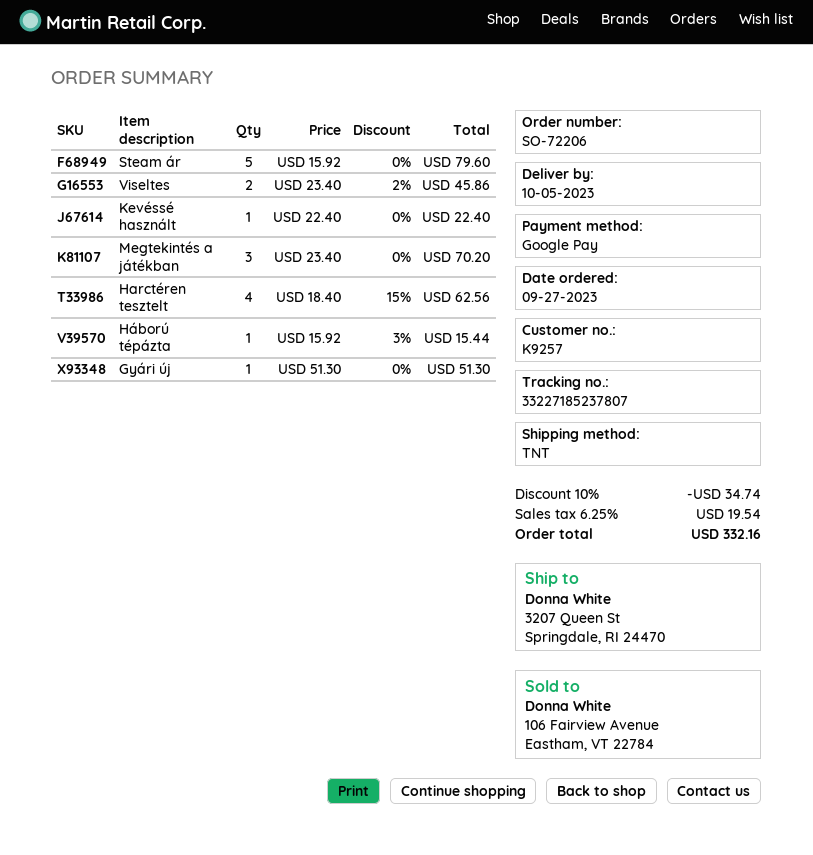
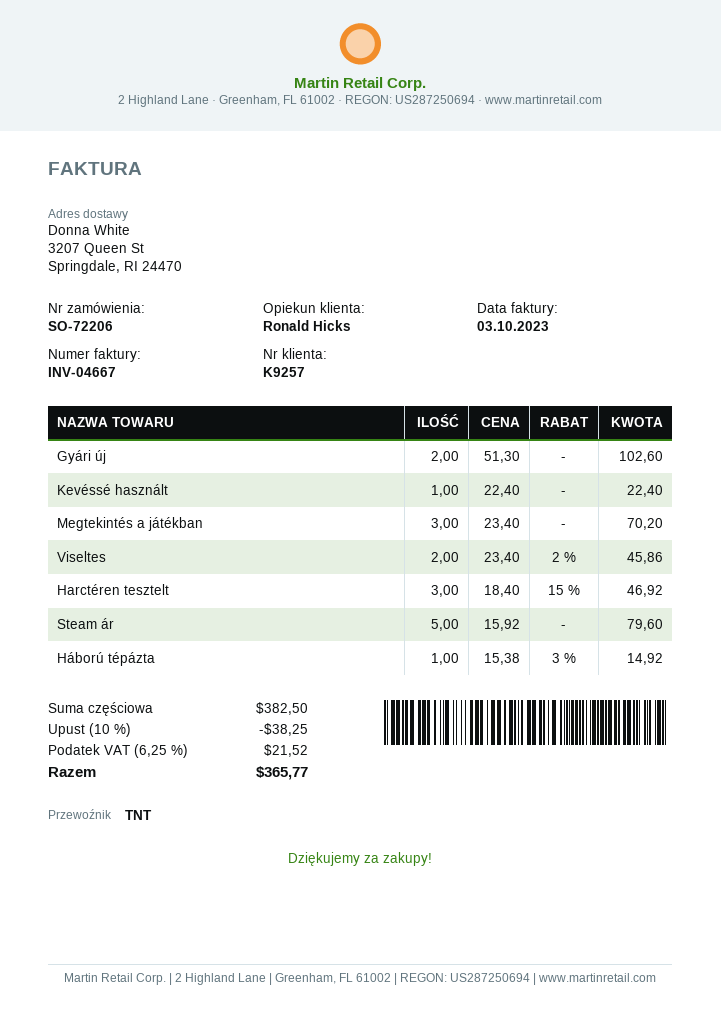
Harctéren tesztelt: 4 x 18.40 - 15% = 62.56 -> 3 x 18.40 - 15% = 46.92
Háború tépázta: 1 x 15.92 - 3% = 15.44 -> 1 x 15.38 - 3% = 14.92
Gyári új: 1 x 51.30 = 51.30 -> 2 x 51.30 = 102.60
discount: 10% = 34.74 -> 10% = 38.25
tax: 6.25% = 19.54 -> 6.25% = 21.52
total: 332.16 -> 365.77

